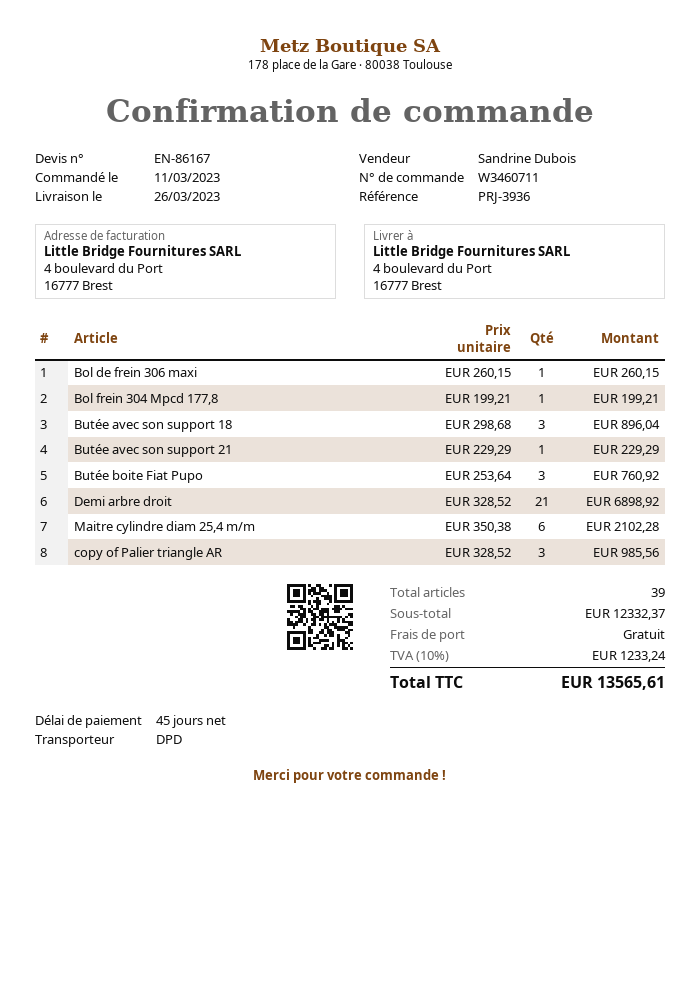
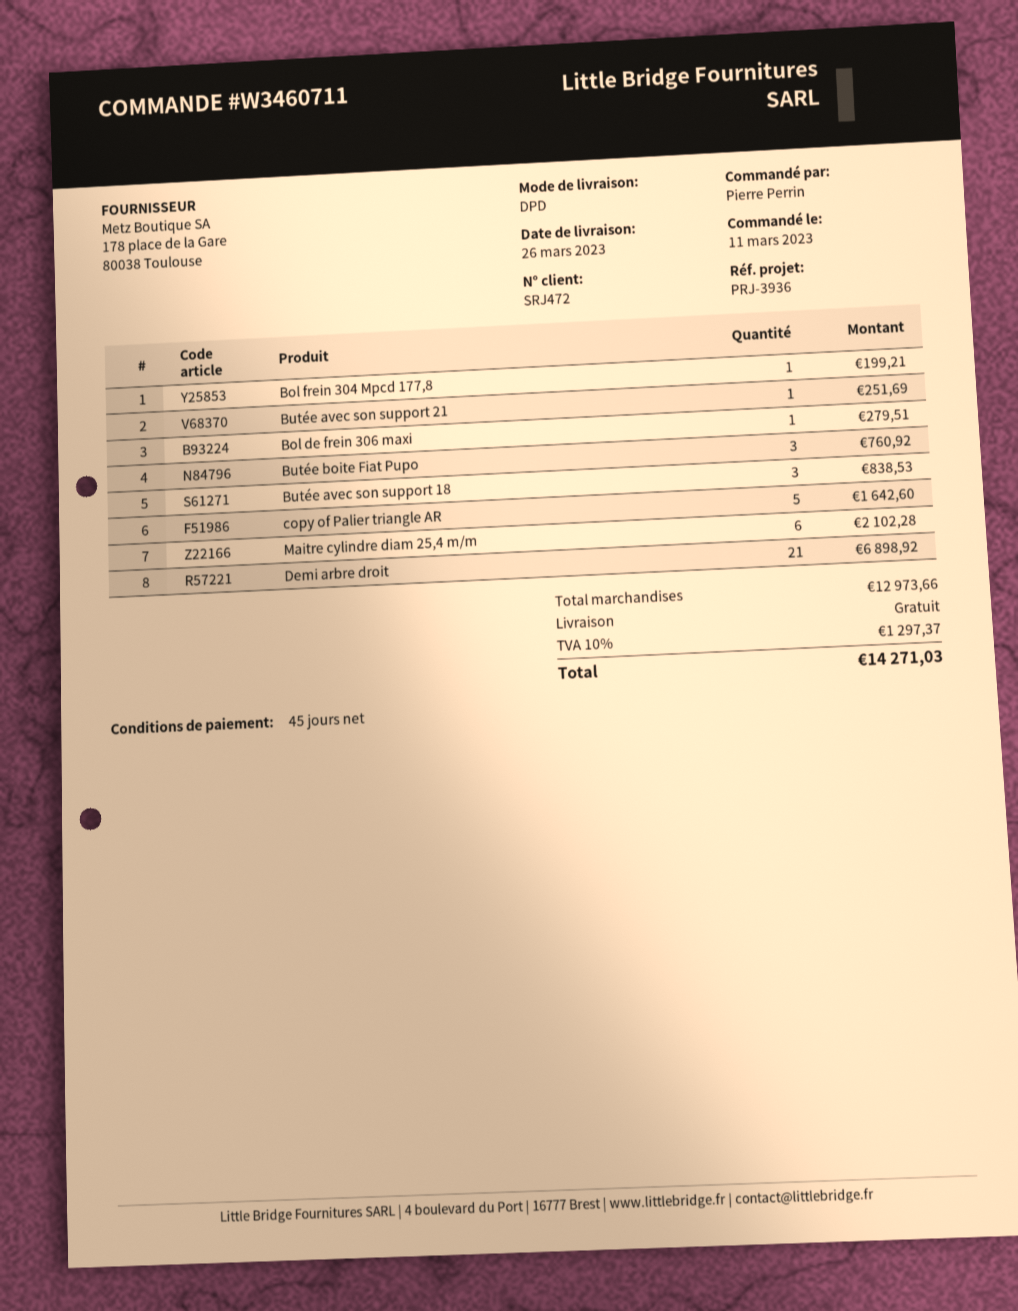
Bol de frein 306 maxi: 1 for 260.15 -> 1 for 279.51
Butée avec son support 18: 3 for 896.04 -> 3 for 838.53
Butée avec son support 21: 1 for 229.29 -> 1 for 251.69
copy of Palier triangle AR: 3 for 985.56 -> 5 for 1642.60
subtotal: 12332.37 -> 12973.66
tax: 10% = 1233.24 -> 10% = 1297.37
total: 13565.61 -> 14271.03

